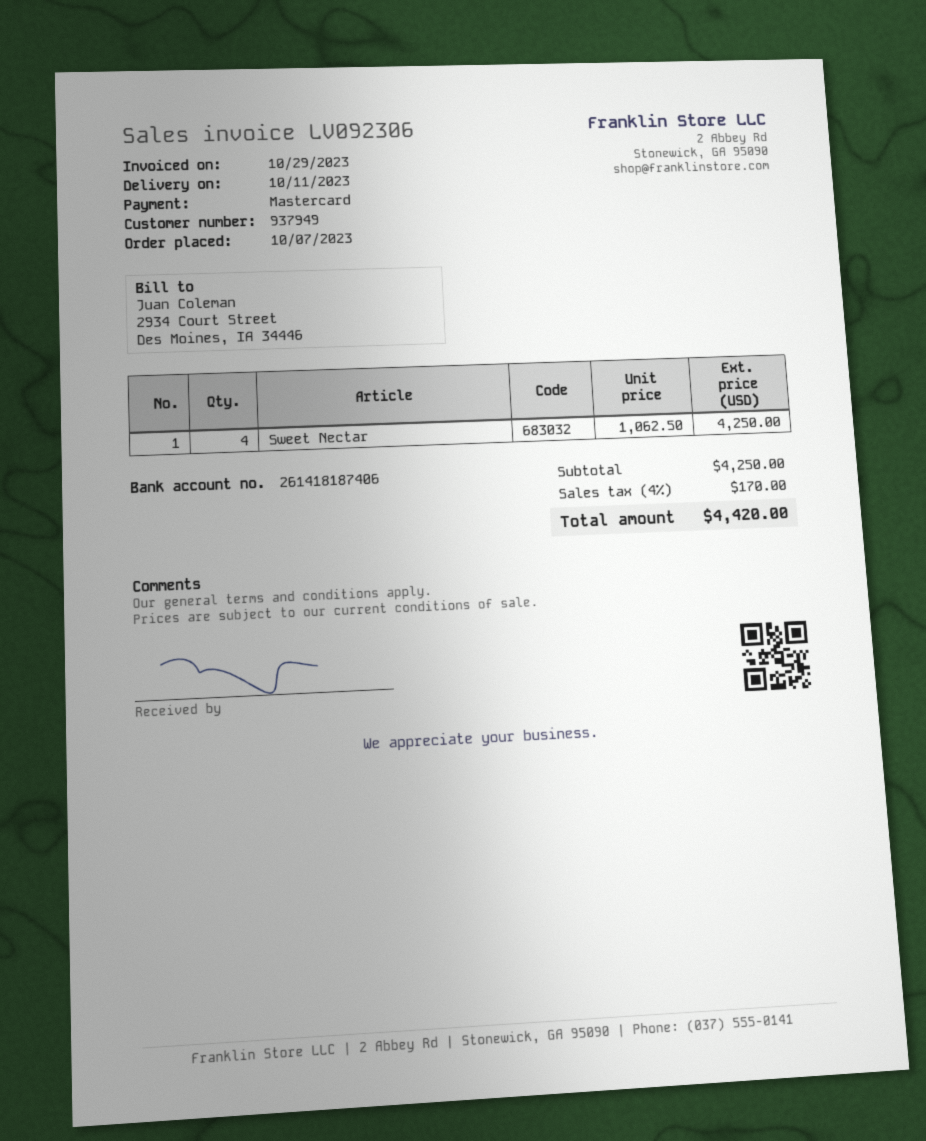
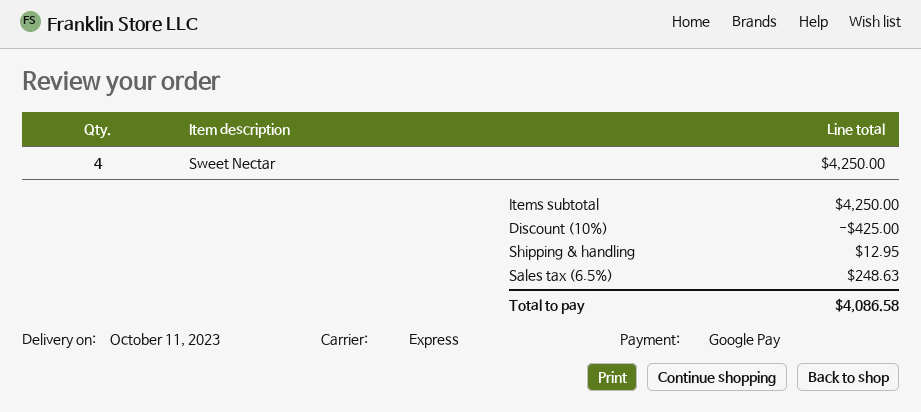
payment method: Mastercard -> Google Pay
discount: none -> 10% = 425.00
shipping: none -> 12.95
tax: 4% = 170.00 -> 6.5% = 248.63
total: 4420.00 -> 4086.58

